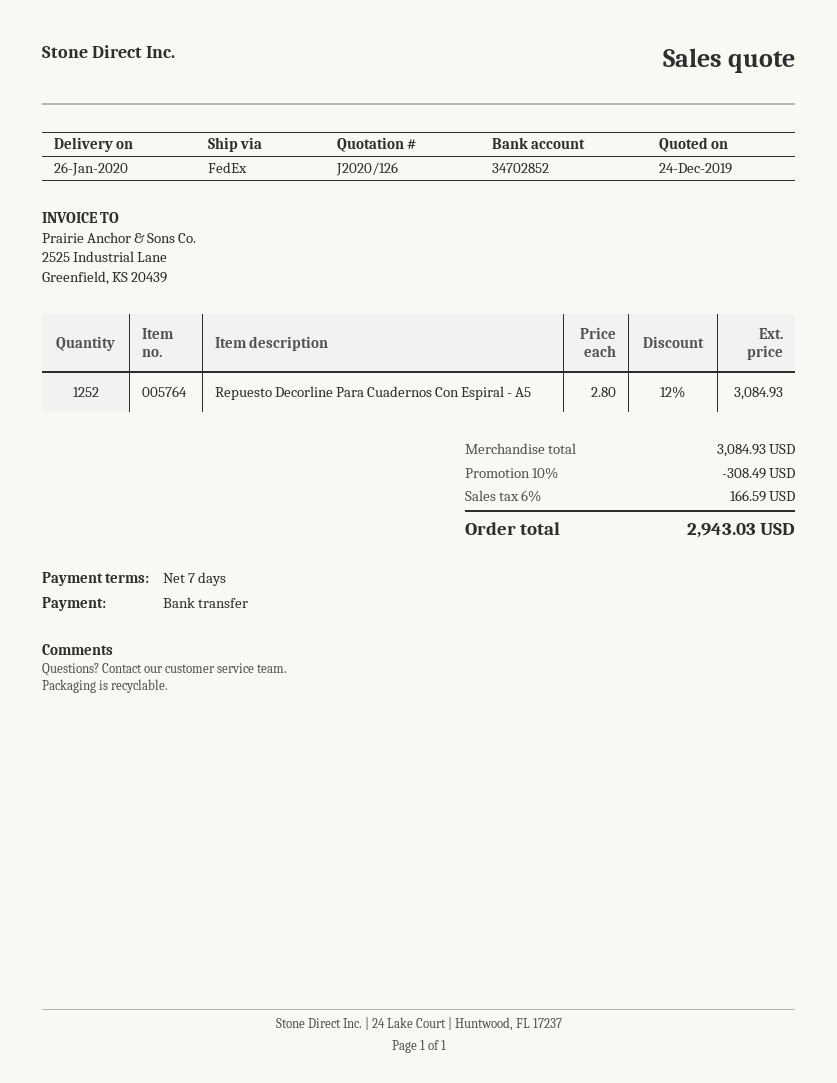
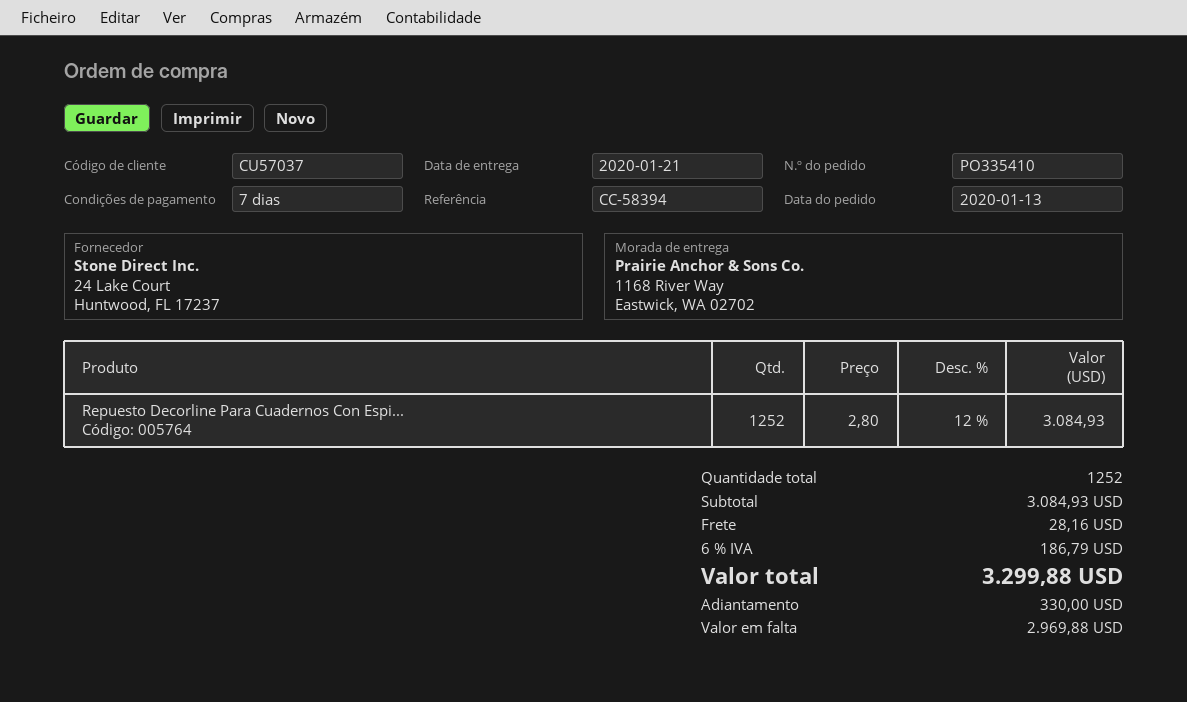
delivery date: 2020-01-26 -> 2020-01-21
discount: 10% = 308.49 -> none
shipping: none -> 28.16
tax: 6% = 166.59 -> 6% = 186.79
total: 2943.03 -> 3299.88

